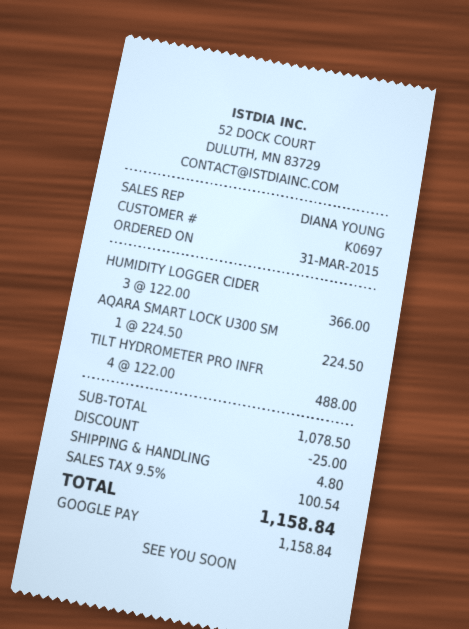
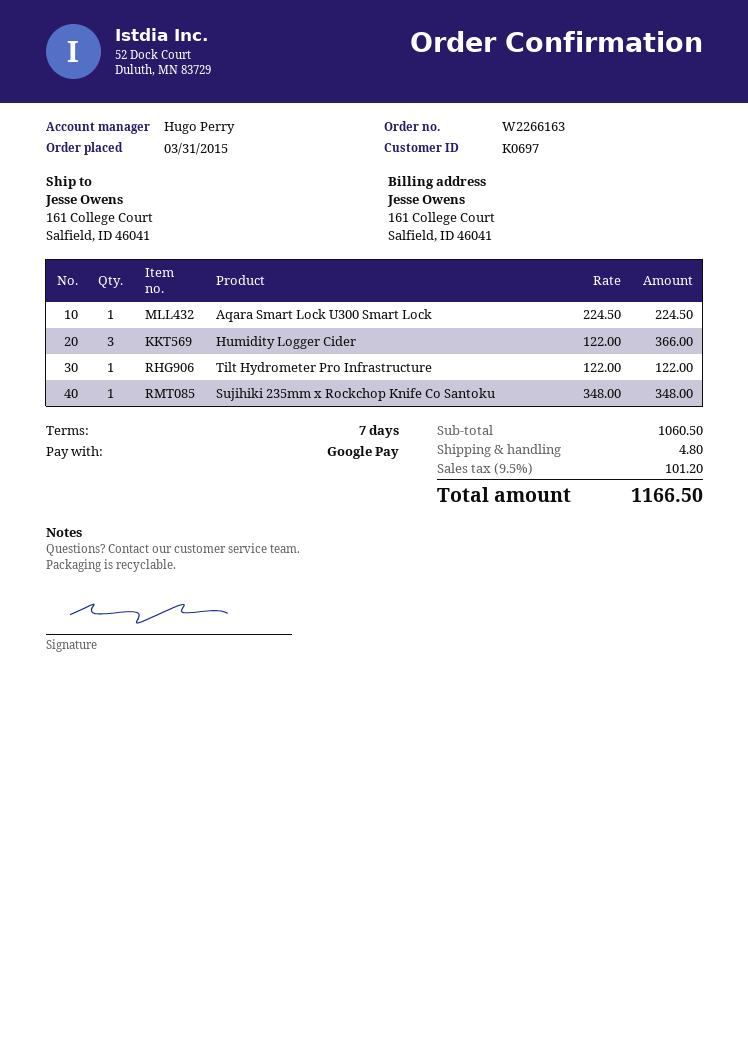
sales rep: DIANA YOUNG -> Hugo Perry
TILT HYDROMETER PRO INFR: 4 x 122.00 = 488.00 -> 1 x 122.00 = 122.00
Sujihiki 235mm x Rockchop Knife Co Santoku: none -> 1 x 348.00 = 348.00
subtotal: 1078.50 -> 1060.50
discount: 25.00 -> none
tax: 9.5% = 100.54 -> 9.5% = 101.20
total: 1158.84 -> 1166.50

